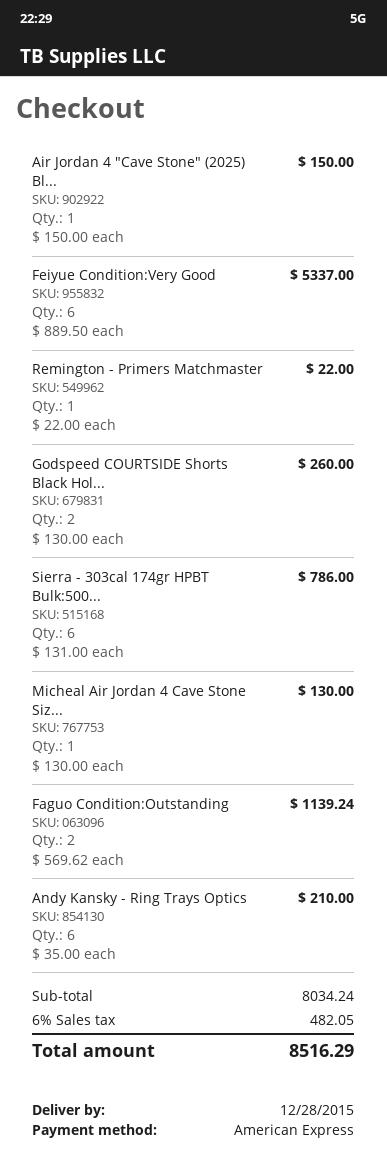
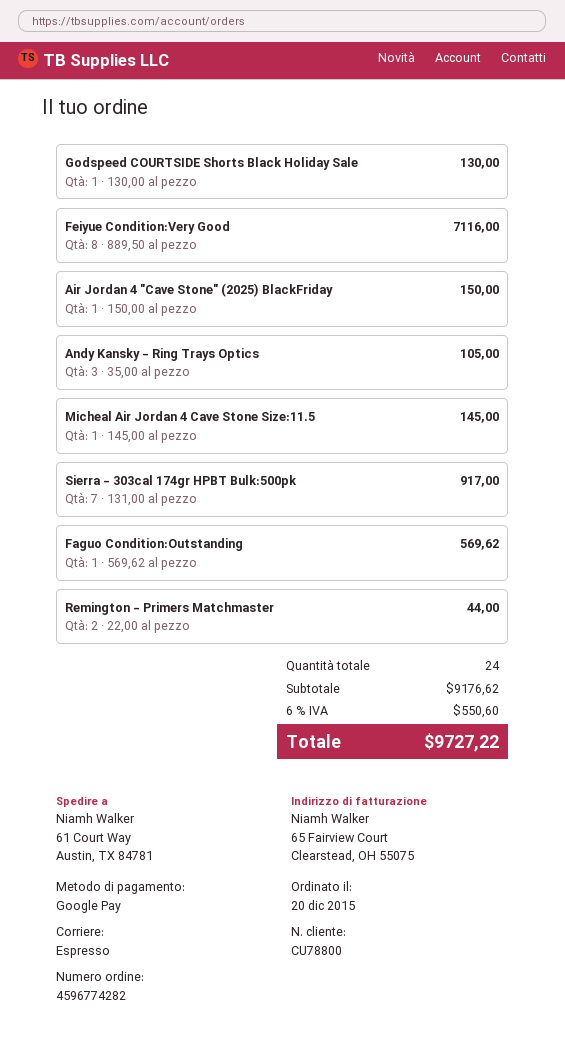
payment method: American Express -> Google Pay
Feiyue Condition:Very Good: 6 x 889.50 = 5337.00 -> 8 x 889.50 = 7116.00
Remington - Primers Matchmaster: 1 x 22.00 = 22.00 -> 2 x 22.00 = 44.00
Godspeed COURTSIDE Shorts Black Hol...: 2 x 130.00 = 260.00 -> 1 x 130.00 = 130.00
Sierra - 303cal 174gr HPBT Bulk:500...: 6 x 131.00 = 786.00 -> 7 x 131.00 = 917.00
Micheal Air Jordan 4 Cave Stone Siz...: 1 x 130.00 = 130.00 -> 1 x 145.00 = 145.00
Faguo Condition:Outstanding: 2 x 569.62 = 1139.24 -> 1 x 569.62 = 569.62
Andy Kansky - Ring Trays Optics: 6 x 35.00 = 210.00 -> 3 x 35.00 = 105.00
subtotal: 8034.24 -> 9176.62
tax: 6% = 482.05 -> 6% = 550.60
total: 8516.29 -> 9727.22

